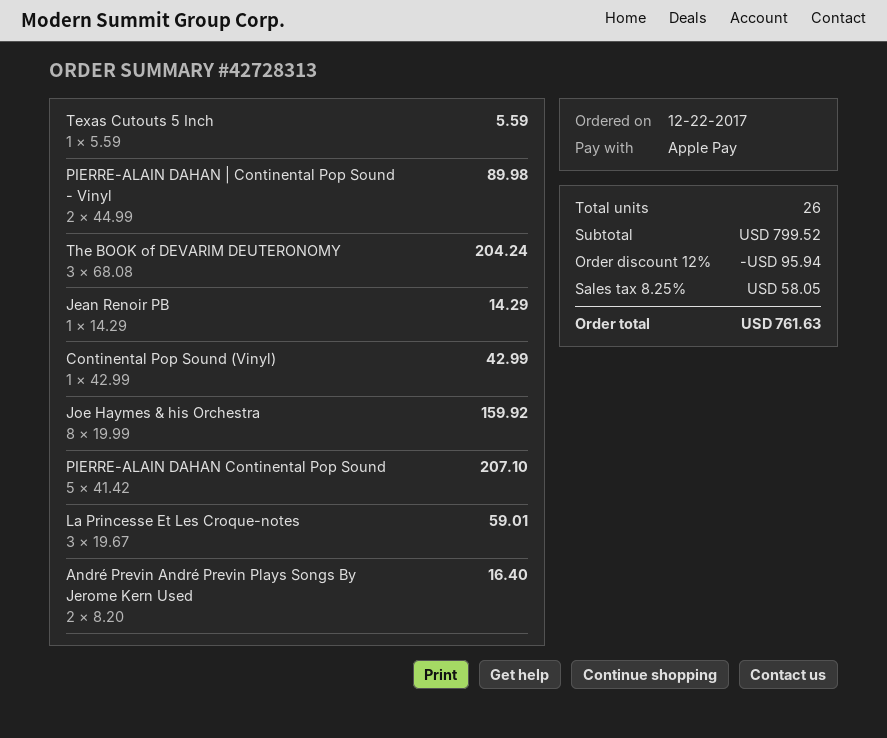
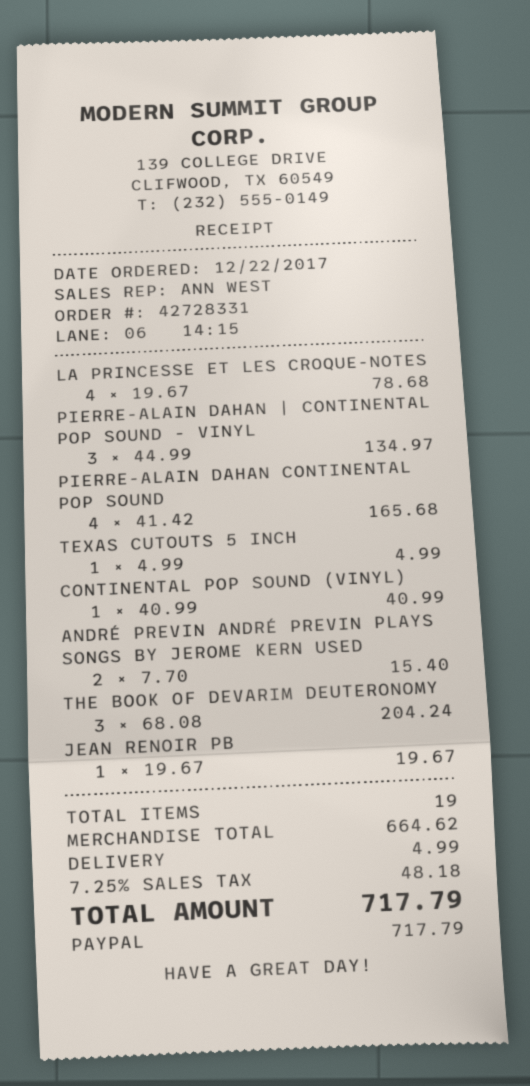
order number: 42728313 -> 42728331
payment method: Apple Pay -> PayPal
Texas Cutouts 5 Inch: 1 x 5.59 = 5.59 -> 1 x 4.99 = 4.99
PIERRE-ALAIN DAHAN | Continental Pop Sound - Vinyl: 2 x 44.99 = 89.98 -> 3 x 44.99 = 134.97
Jean Renoir PB: 1 x 14.29 = 14.29 -> 1 x 19.67 = 19.67
Continental Pop Sound (Vinyl): 1 x 42.99 = 42.99 -> 1 x 40.99 = 40.99
Joe Haymes & his Orchestra: 8 x 19.99 = 159.92 -> none
PIERRE-ALAIN DAHAN Continental Pop Sound: 5 x 41.42 = 207.10 -> 4 x 41.42 = 165.68
La Princesse Et Les Croque-notes: 3 x 19.67 = 59.01 -> 4 x 19.67 = 78.68
André Previn André Previn Plays Songs By Jerome Kern Used: 2 x 8.20 = 16.40 -> 2 x 7.70 = 15.40
total quantity: 26 -> 19
subtotal: 799.52 -> 664.62
discount: 12% = 95.94 -> none
shipping: none -> 4.99
tax: 8.25% = 58.05 -> 7.25% = 48.18
total: 761.63 -> 717.79

